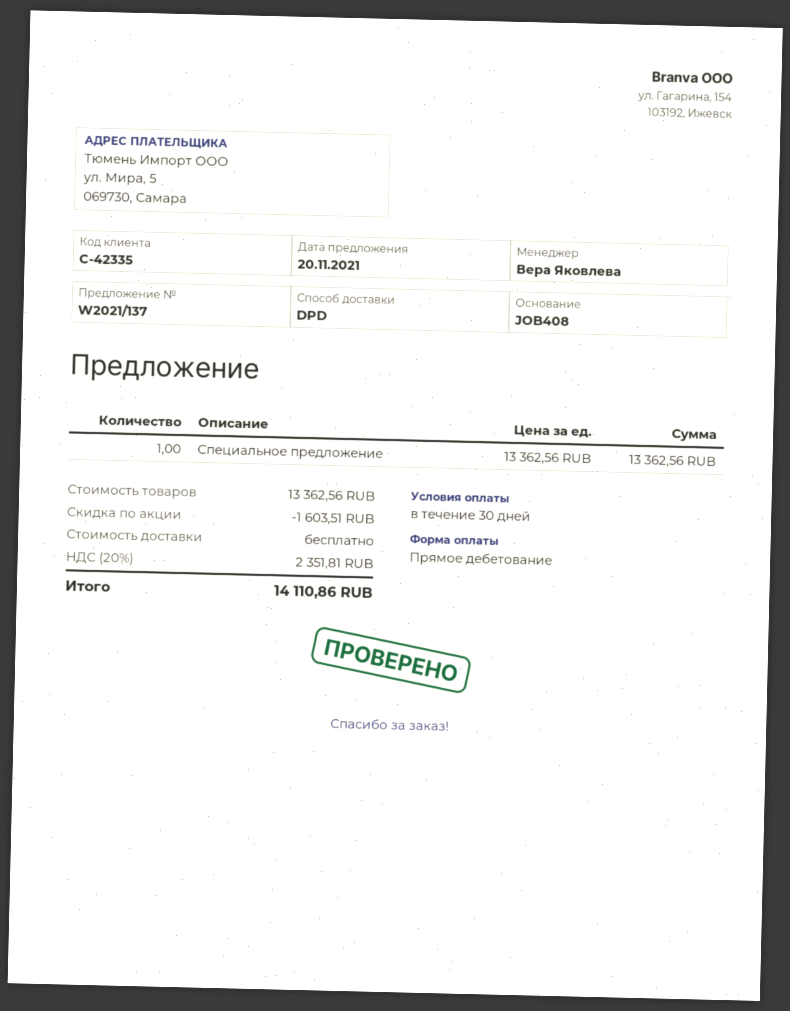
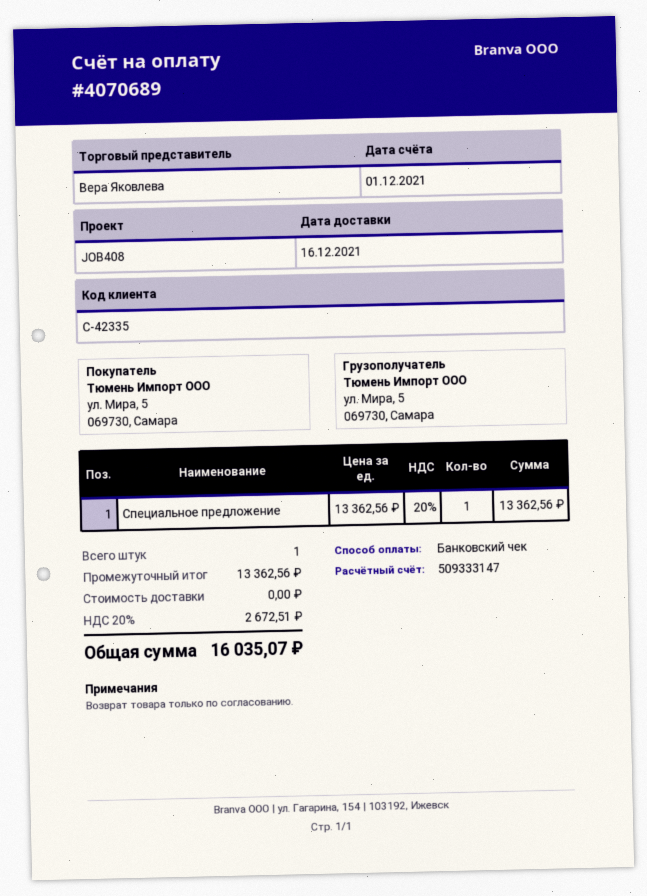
payment method: direct debit -> cheque
discount: 1603.51 -> none
tax: 20% = 2351.81 -> 20% = 2672.51
total: 14110.86 -> 16035.07

